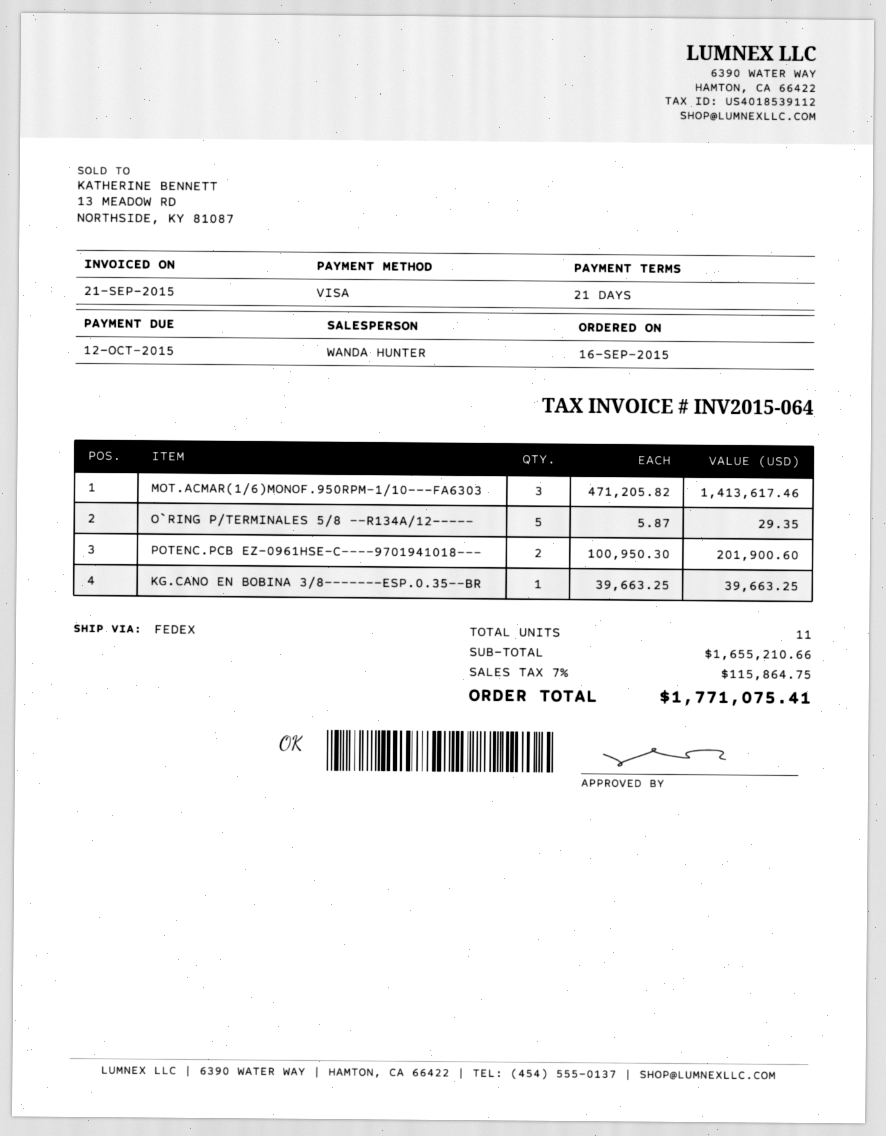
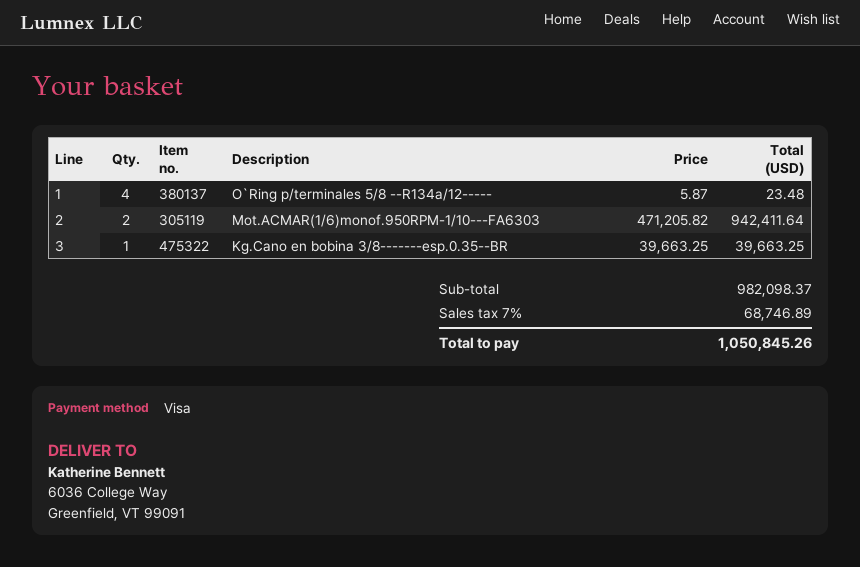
MOT.ACMAR(1/6)MONOF.950RPM-1/10---FA6303: 3 x 471205.82 = 1413617.46 -> 2 x 471205.82 = 942411.64
O`RING P/TERMINALES 5/8 --R134A/12-----: 5 x 5.87 = 29.35 -> 4 x 5.87 = 23.48
POTENC.PCB EZ-0961HSE-C----9701941018---: 2 x 100950.30 = 201900.60 -> none
subtotal: 1655210.66 -> 982098.37
tax: 7% = 115864.75 -> 7% = 68746.89
total: 1771075.41 -> 1050845.26

